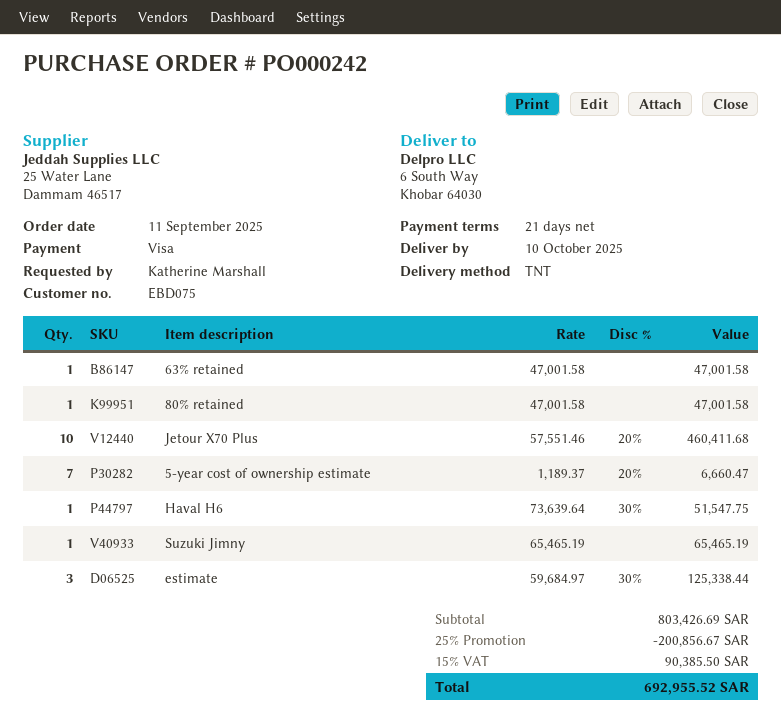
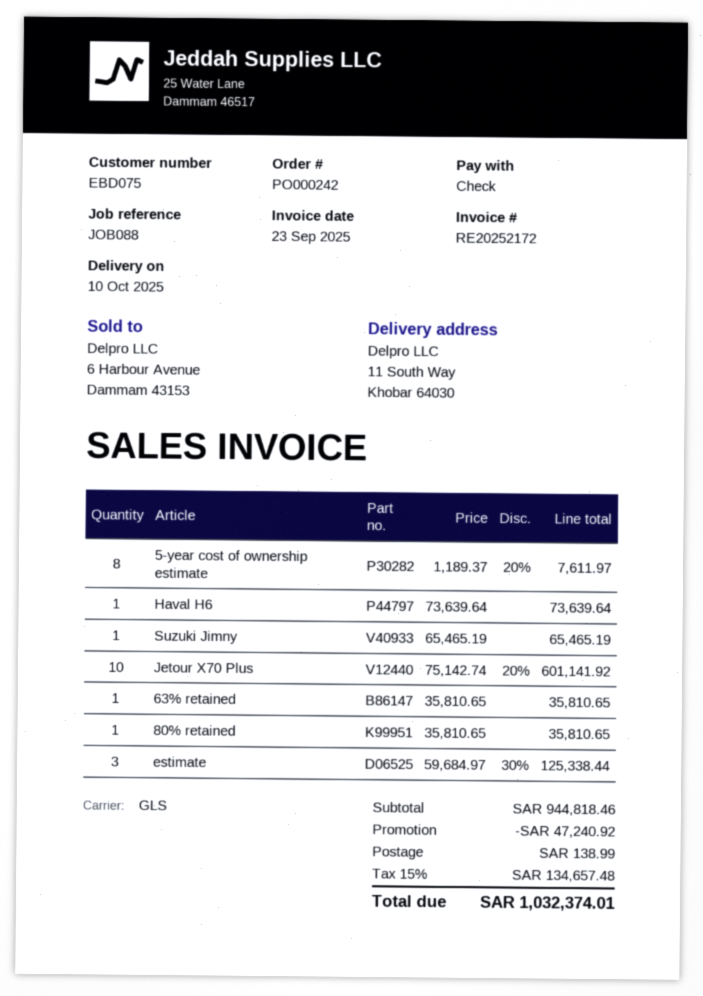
payment method: Visa -> cheque
shipping method: TNT -> GLS
ship to: 6 South Way, Khobar 64030 -> 11 South Way, Khobar 64030
63% retained: 1 x 47001.58 = 47001.58 -> 1 x 35810.65 = 35810.65
80% retained: 1 x 47001.58 = 47001.58 -> 1 x 35810.65 = 35810.65
Jetour X70 Plus: 10 x 57551.46 - 20% = 460411.68 -> 10 x 75142.74 - 20% = 601141.92
5-year cost of ownership estimate: 7 x 1189.37 - 20% = 6660.47 -> 8 x 1189.37 - 20% = 7611.97
Haval H6: 1 x 73639.64 - 30% = 51547.75 -> 1 x 73639.64 = 73639.64
subtotal: 803426.69 -> 944818.46
discount: 200856.67 -> 47240.92
shipping: none -> 138.99
tax: 15% = 90385.50 -> 15% = 134657.48
total: 692955.52 -> 1032374.01

